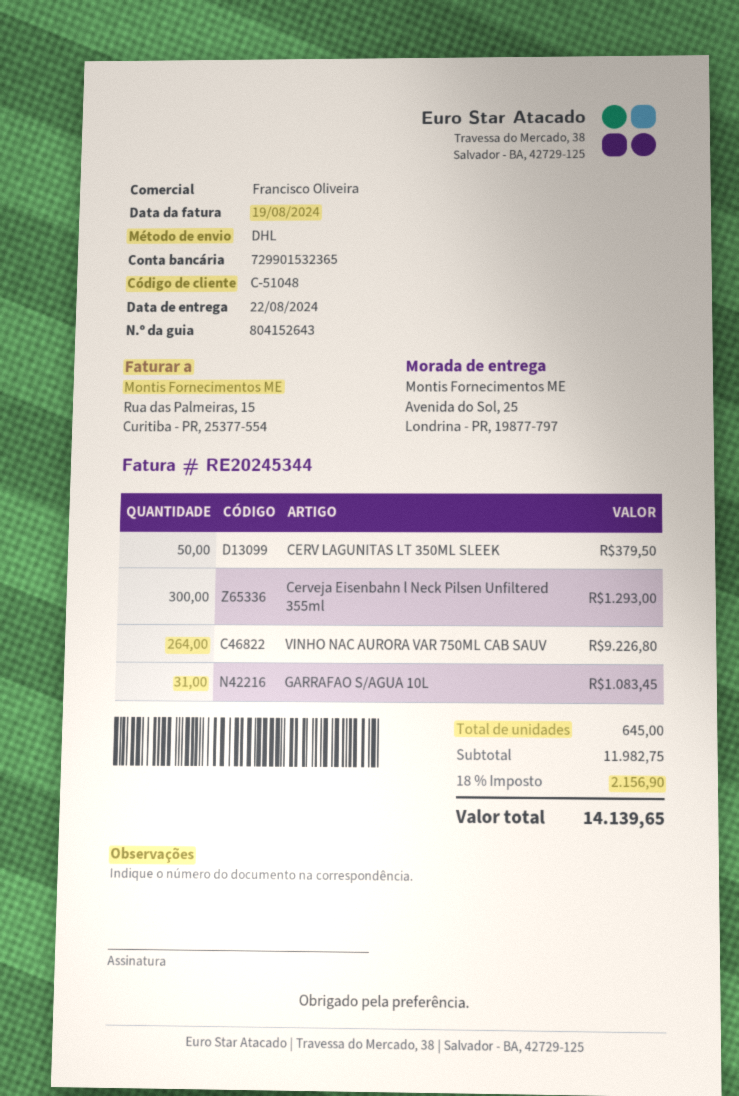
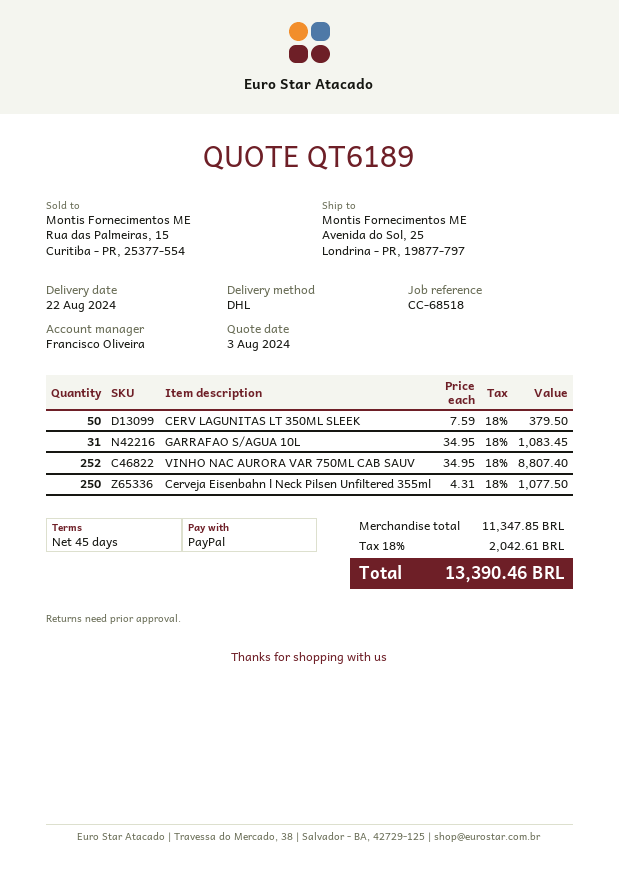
Cerveja Eisenbahn l Neck Pilsen Unfiltered 355ml: 300 for 1293.00 -> 250 for 1077.50
VINHO NAC AURORA VAR 750ML CAB SAUV: 264 for 9226.80 -> 252 for 8807.40
subtotal: 11982.75 -> 11347.85
tax: 18% = 2156.90 -> 18% = 2042.61
total: 14139.65 -> 13390.46

